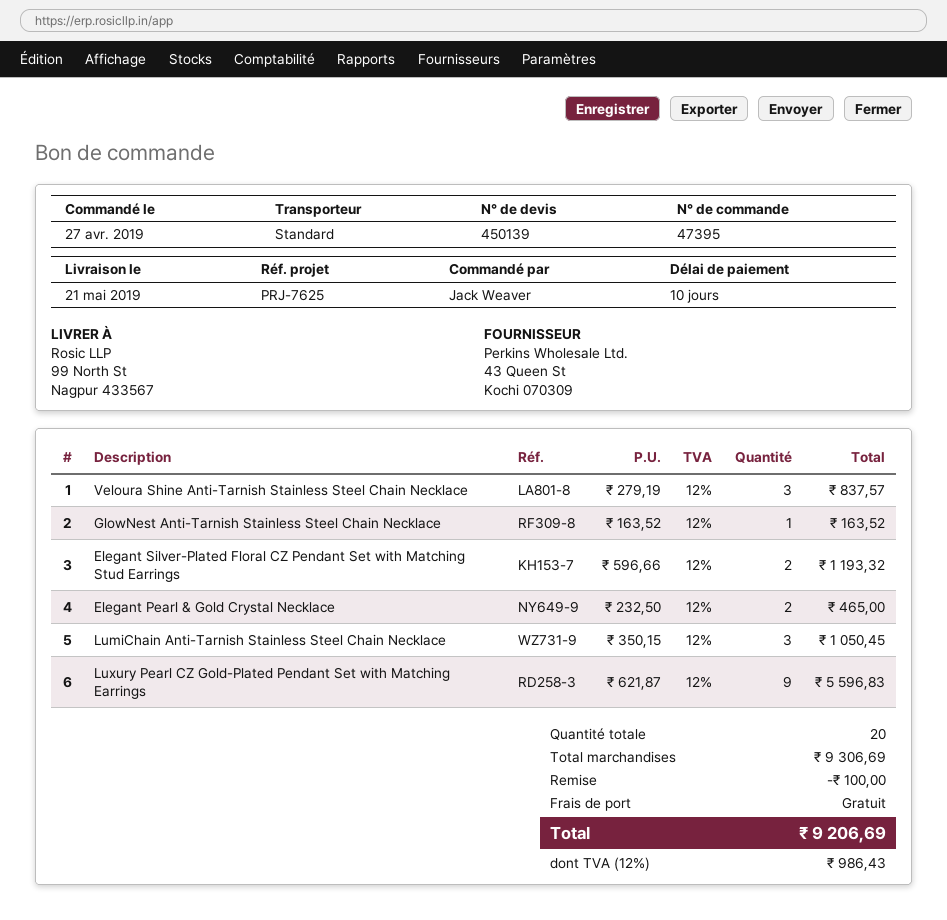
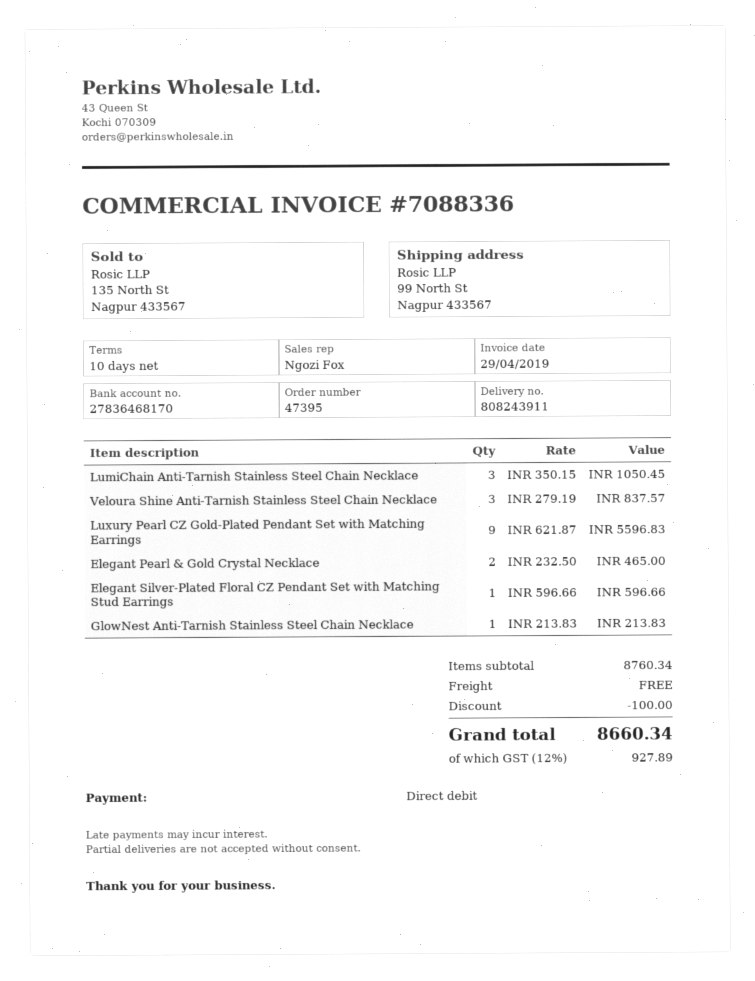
GlowNest Anti-Tarnish Stainless Steel Chain Necklace: 1 x 163.52 = 163.52 -> 1 x 213.83 = 213.83
Elegant Silver-Plated Floral CZ Pendant Set with Matching Stud Earrings: 2 x 596.66 = 1193.32 -> 1 x 596.66 = 596.66
subtotal: 9306.69 -> 8760.34
tax: 12% = 986.43 -> 12% = 927.89
total: 9206.69 -> 8660.34

